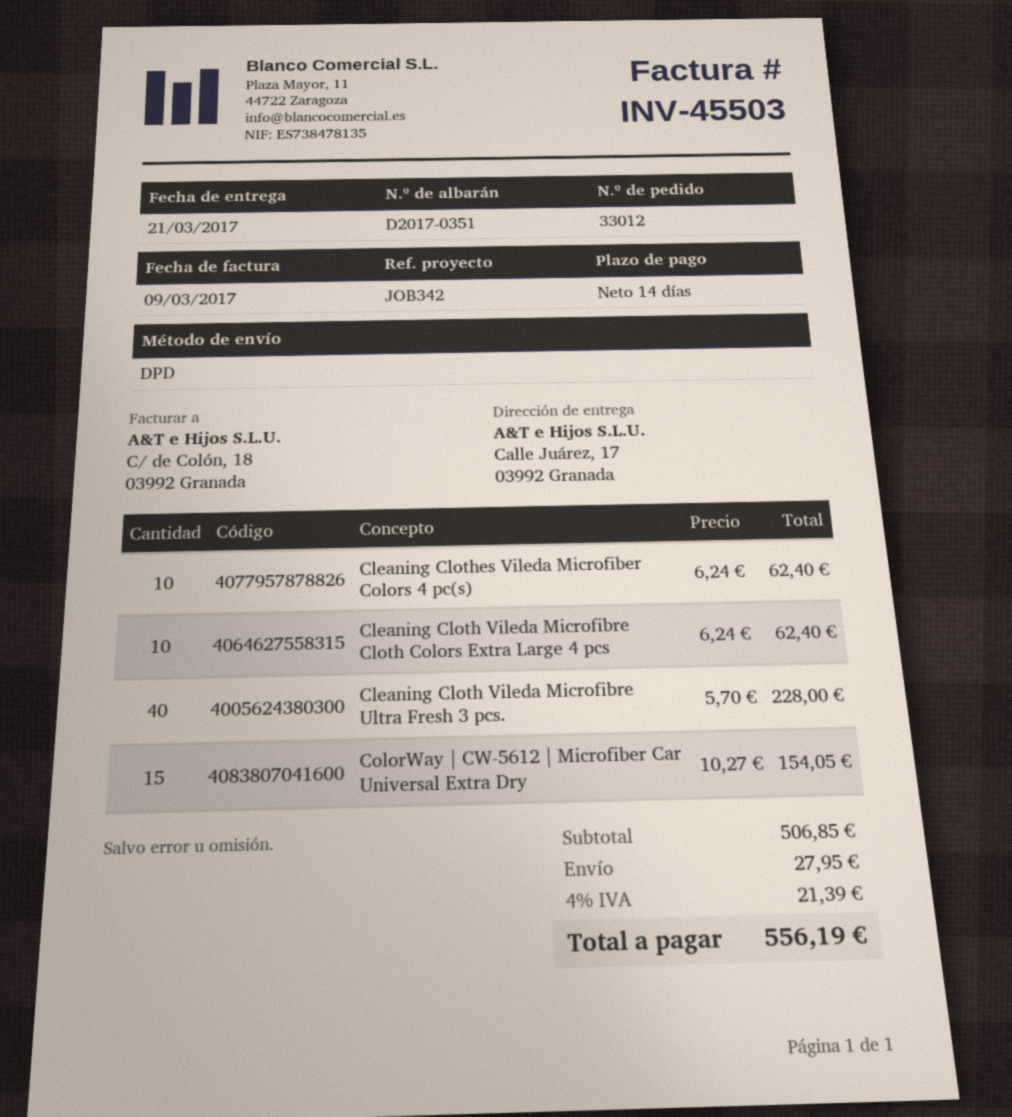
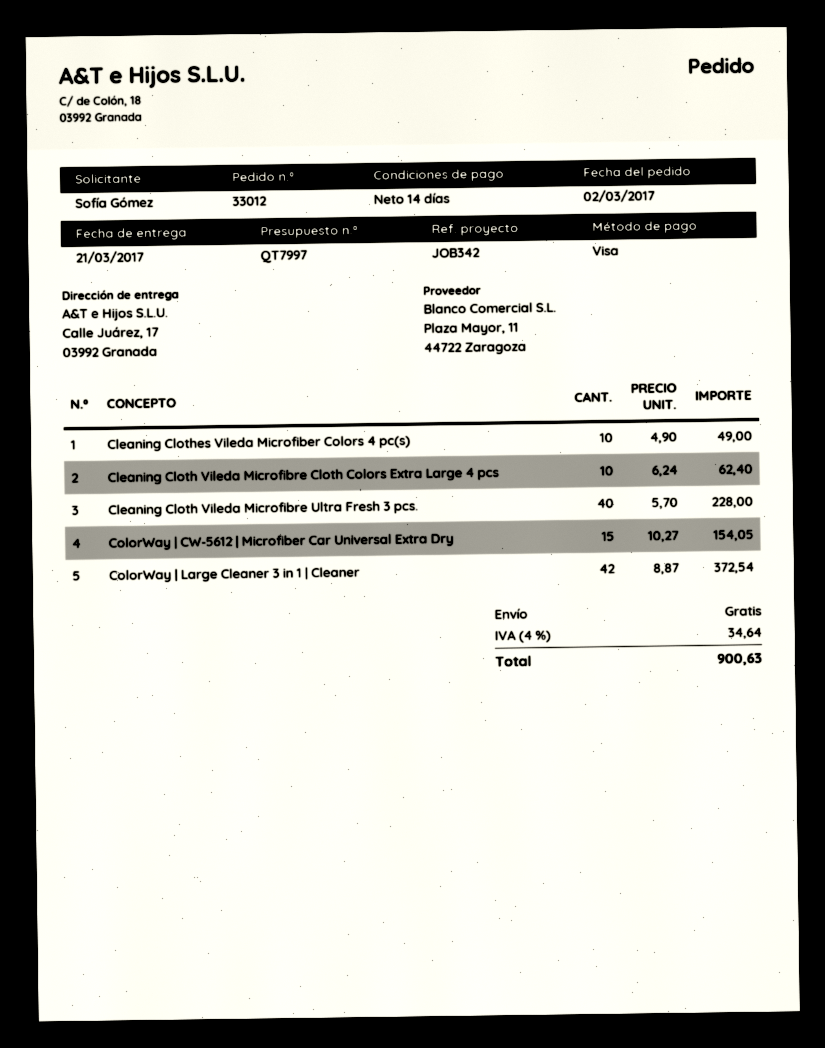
Cleaning Clothes Vileda Microfiber Colors 4 pc(s): 10 x 6.24 = 62.40 -> 10 x 4.90 = 49.00
ColorWay | Large Cleaner 3 in 1 | Cleaner: none -> 42 x 8.87 = 372.54
shipping: 27.95 -> 0.00
tax: 4% = 21.39 -> 4% = 34.64
total: 556.19 -> 900.63

